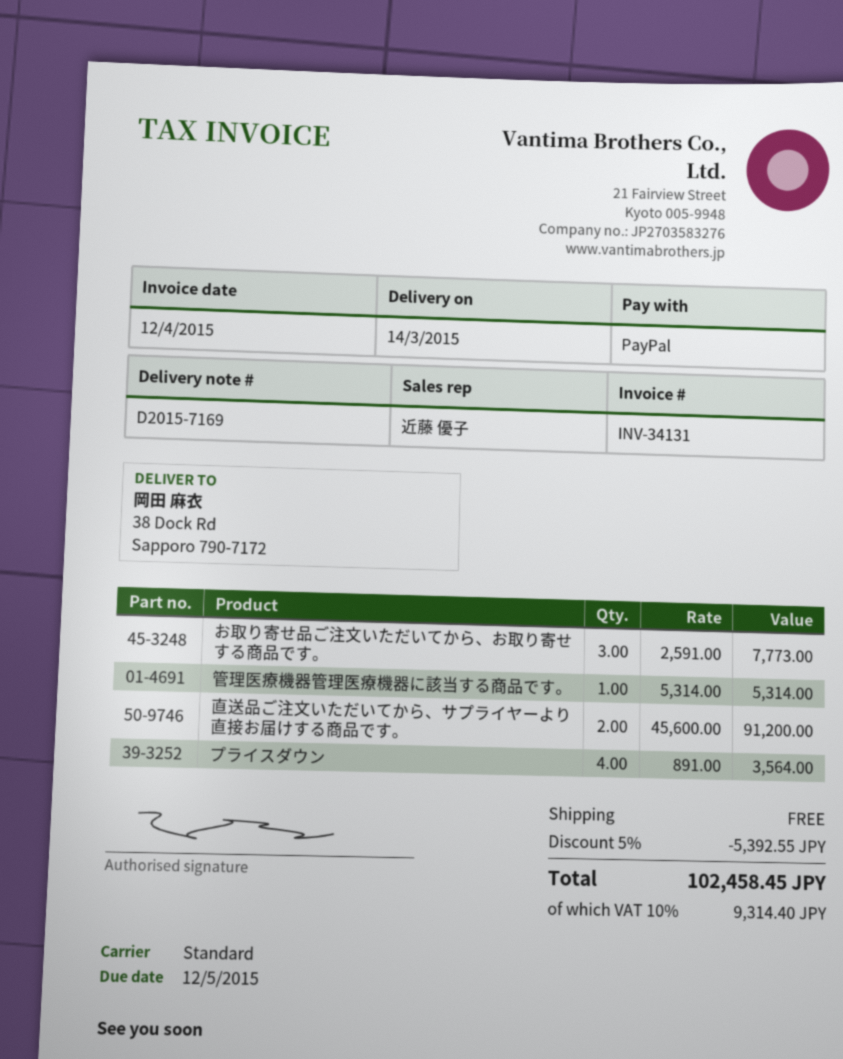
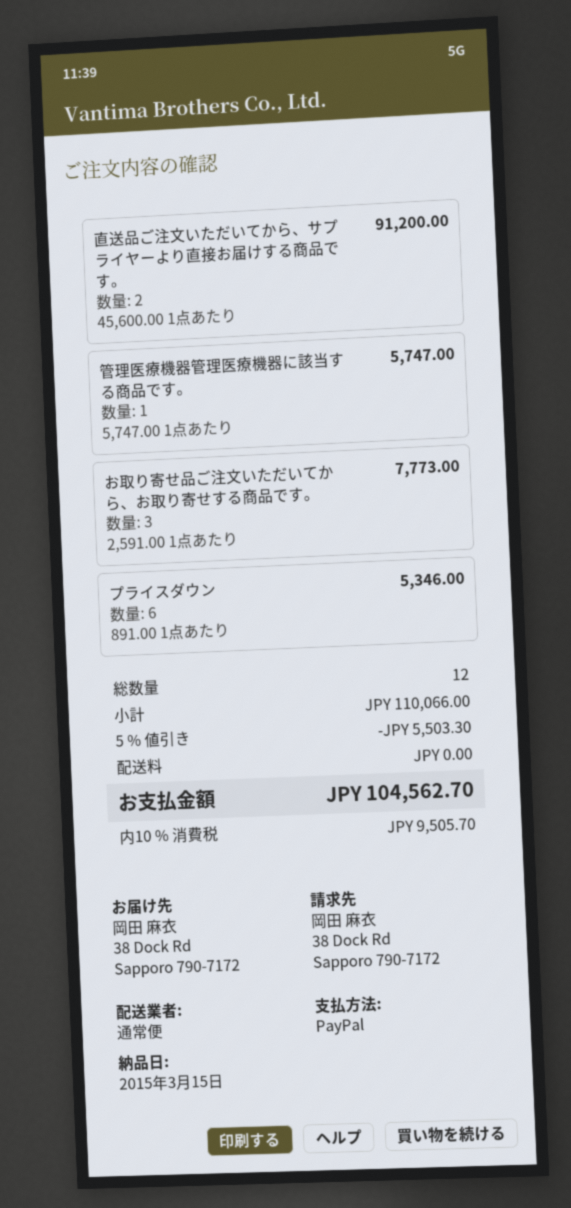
delivery date: 2015-03-14 -> 2015-03-15
管理医療機器管理医療機器に該当する商品です。: 1 x 5314.00 = 5314.00 -> 1 x 5747.00 = 5747.00
プライスダウン: 4 x 891.00 = 3564.00 -> 6 x 891.00 = 5346.00
discount: 5% = 5392.55 -> 5% = 5503.30
tax: 10% = 9314.40 -> 10% = 9505.70
total: 102458.45 -> 104562.70

